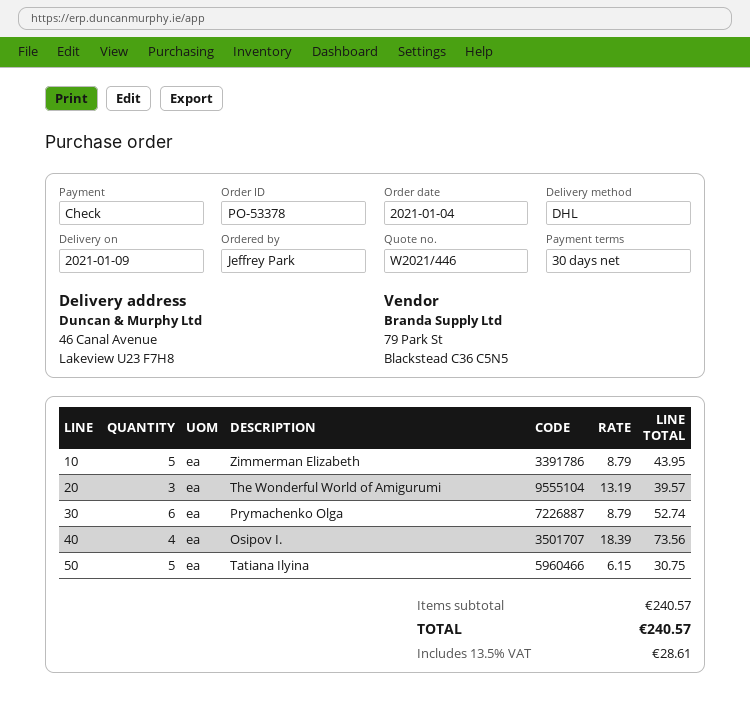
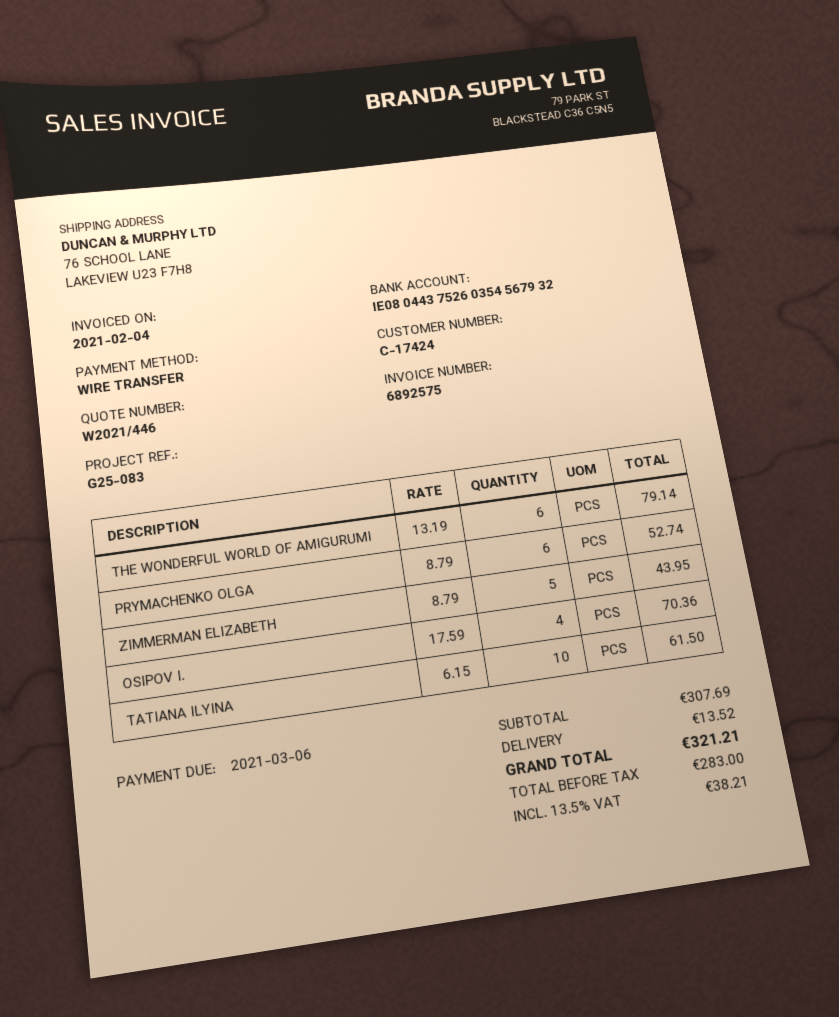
payment method: cheque -> bank transfer
ship to: 46 Canal Avenue, Lakeview U23 F7H8 -> 76 SCHOOL LANE, LAKEVIEW U23 F7H8
The Wonderful World of Amigurumi: 3 x 13.19 = 39.57 -> 6 x 13.19 = 79.14
Osipov I.: 4 x 18.39 = 73.56 -> 4 x 17.59 = 70.36
Tatiana Ilyina: 5 x 6.15 = 30.75 -> 10 x 6.15 = 61.50
subtotal: 240.57 -> 307.69
shipping: none -> 13.52
tax: 13.5% = 28.61 -> 13.5% = 38.21
total: 240.57 -> 321.21

